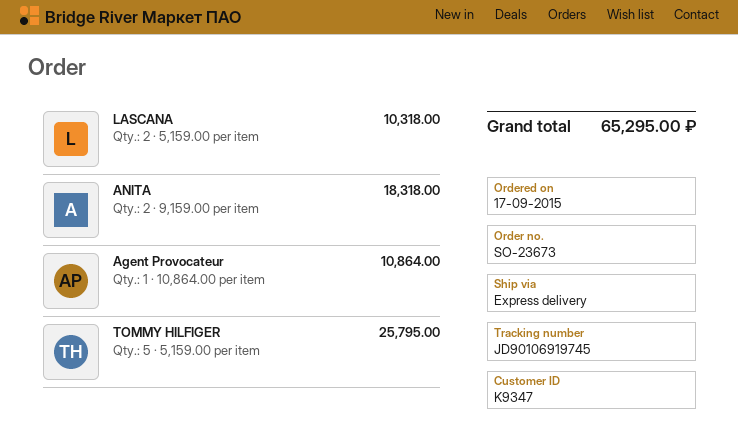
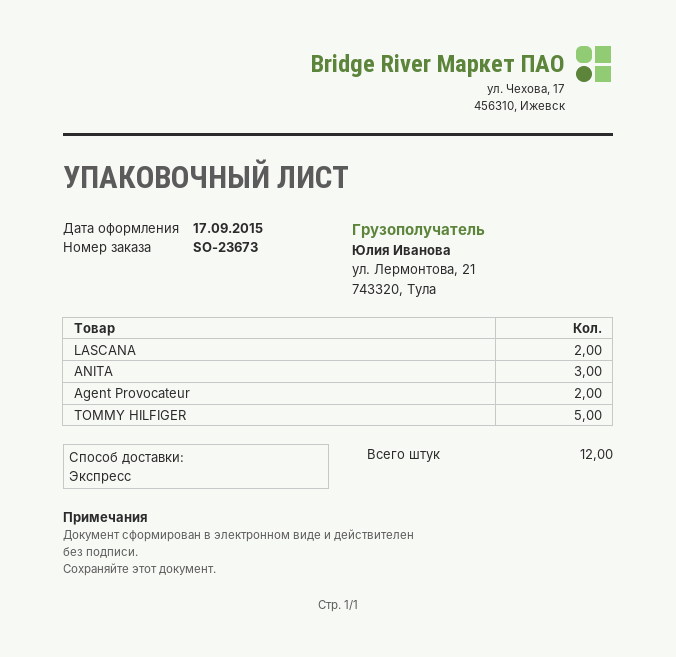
ANITA: 2 -> 3
Agent Provocateur: 1 -> 2

